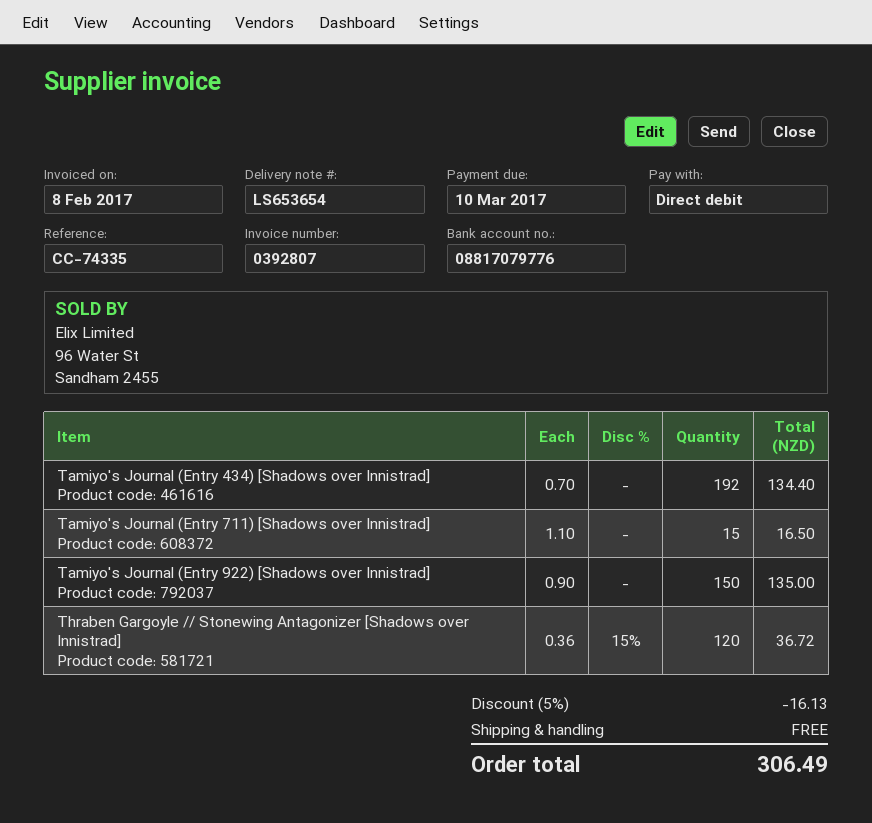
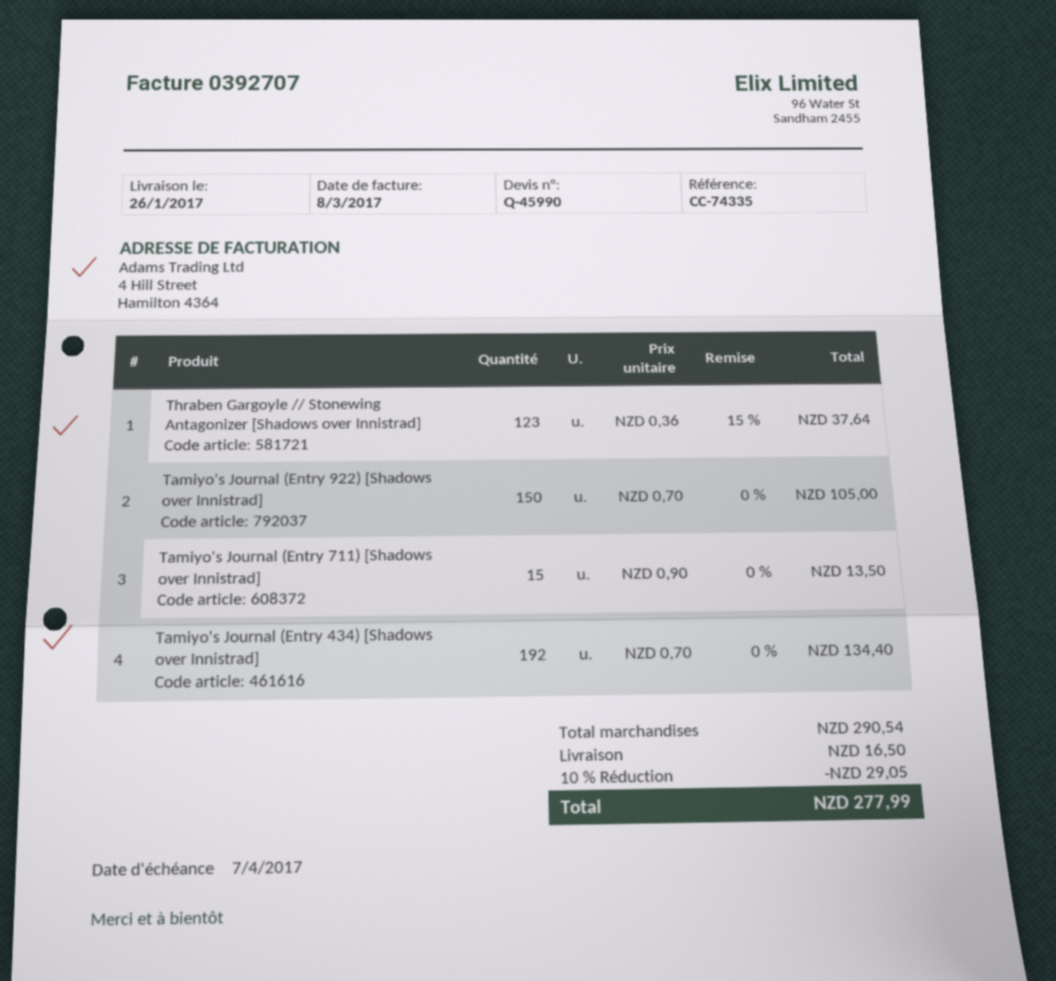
invoice number: 0392807 -> 0392707
invoice date: 2017-02-08 -> 2017-03-08
due date: 2017-03-10 -> 2017-04-07
Tamiyo's Journal (Entry 711) [Shadows over Innistrad]: 15 x 1.10 = 16.50 -> 15 x 0.90 = 13.50
Tamiyo's Journal (Entry 922) [Shadows over Innistrad]: 150 x 0.90 = 135.00 -> 150 x 0.70 = 105.00
Thraben Gargoyle // Stonewing Antagonizer [Shadows over Innistrad]: 120 x 0.36 - 15% = 36.72 -> 123 x 0.36 - 15% = 37.64
discount: 5% = 16.13 -> 10% = 29.05
shipping: 0.00 -> 16.50
total: 306.49 -> 277.99

